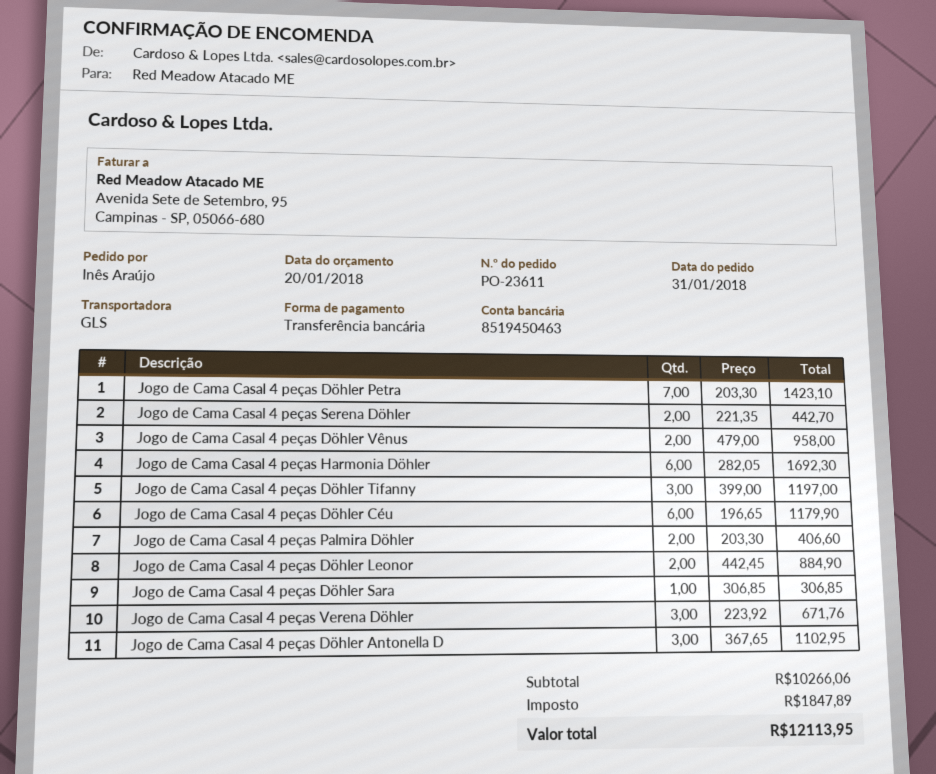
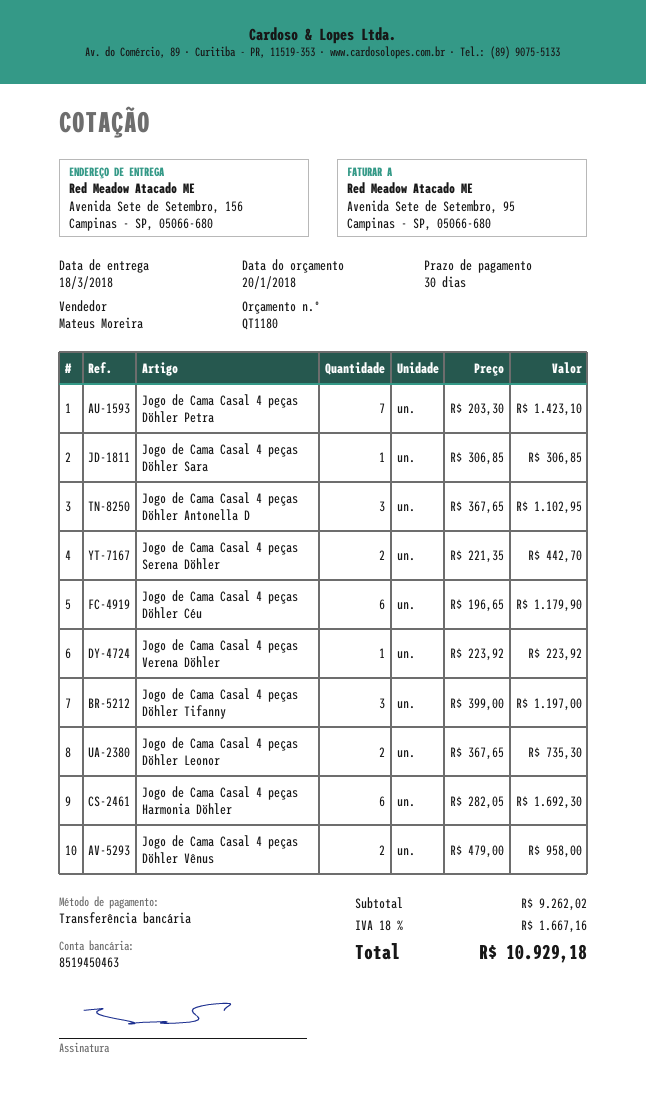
Jogo de Cama Casal 4 peças Palmira Döhler: 2 x 203.30 = 406.60 -> none
Jogo de Cama Casal 4 peças Döhler Leonor: 2 x 442.45 = 884.90 -> 2 x 367.65 = 735.30
Jogo de Cama Casal 4 peças Verena Döhler: 3 x 223.92 = 671.76 -> 1 x 223.92 = 223.92
subtotal: 10266.06 -> 9262.02
tax: 1847.89 -> 1667.16
total: 12113.95 -> 10929.18

